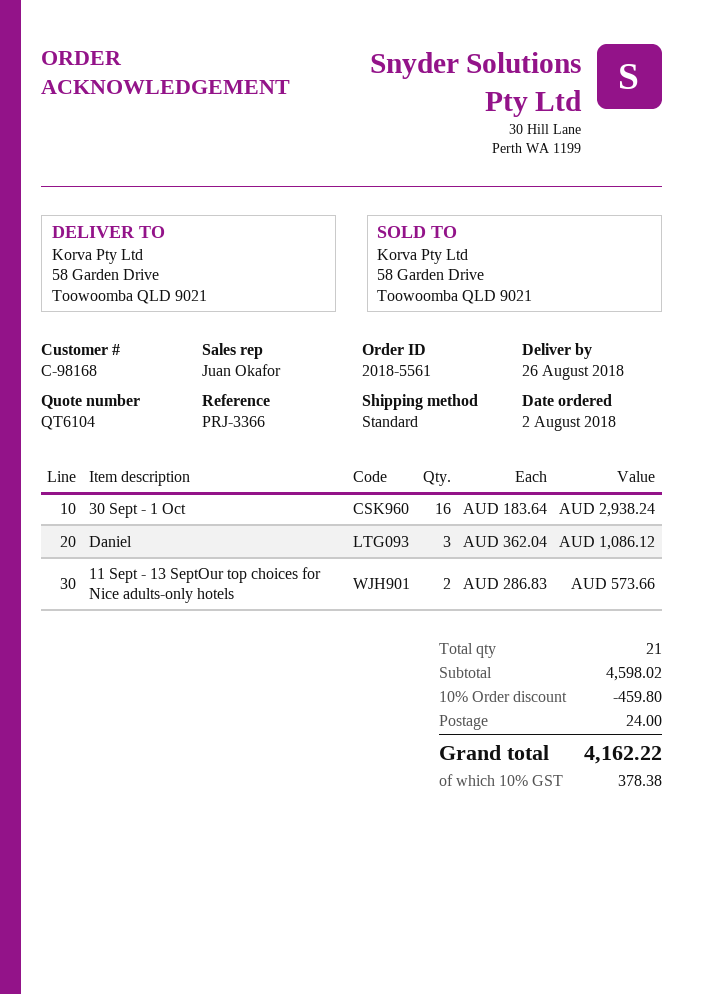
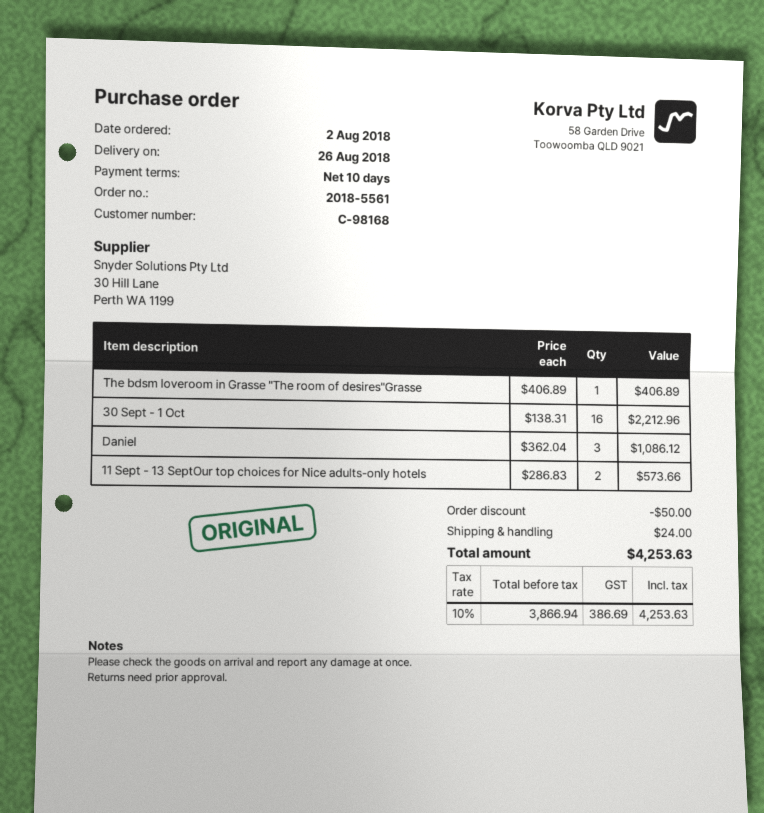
30 Sept - 1 Oct: 16 x 183.64 = 2938.24 -> 16 x 138.31 = 2212.96
The bdsm loveroom in Grasse "The room of desires"Grasse: none -> 1 x 406.89 = 406.89
discount: 459.80 -> 50.00
tax: 10% = 378.38 -> 10% = 386.69
total: 4162.22 -> 4253.63

